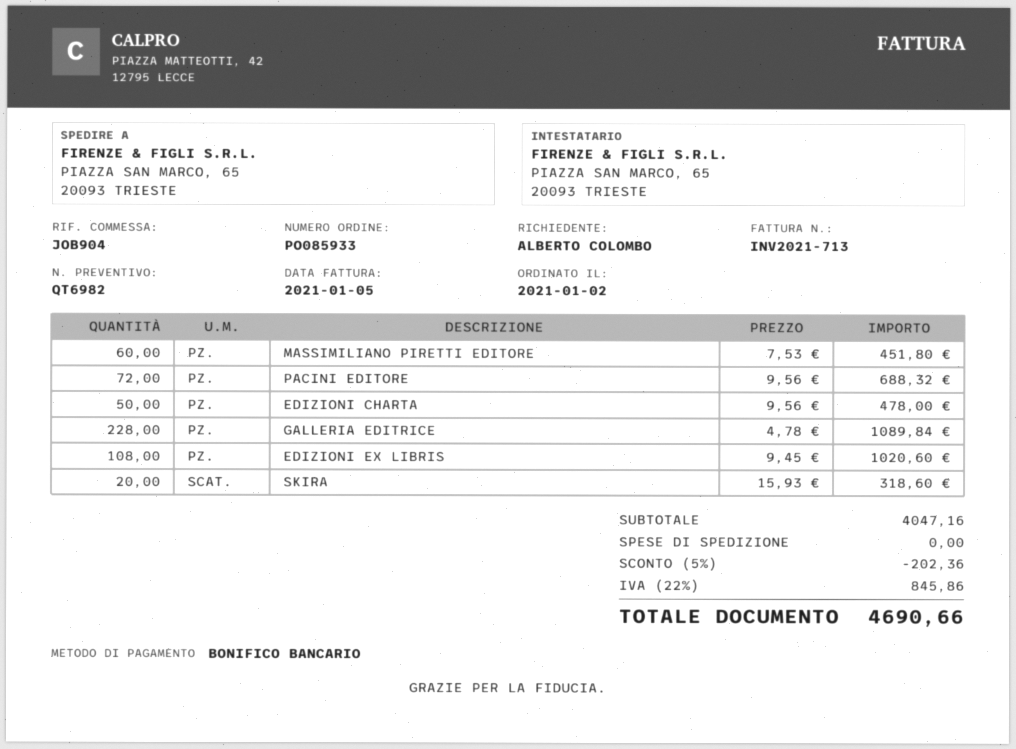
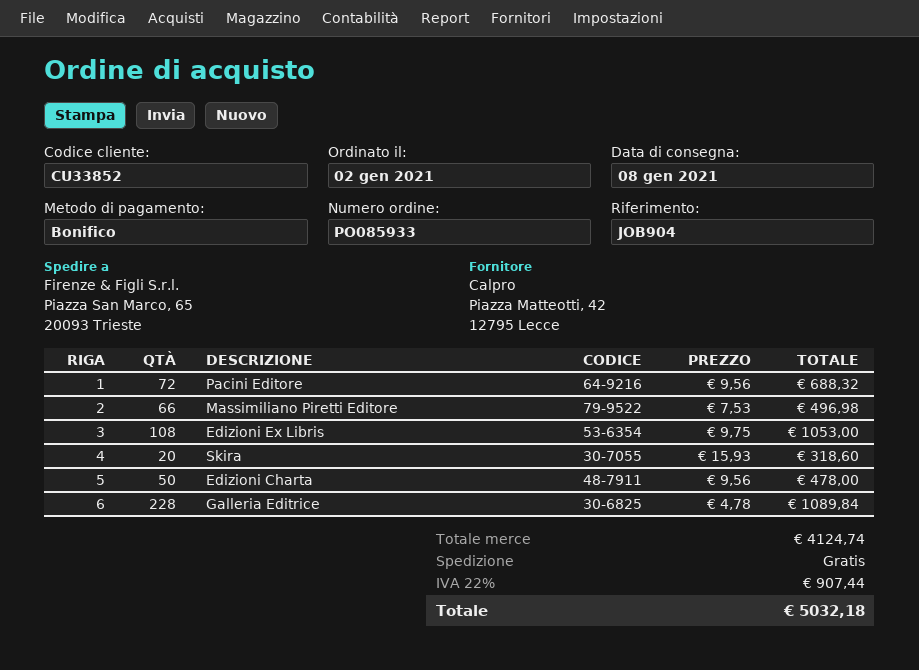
MASSIMILIANO PIRETTI EDITORE: 60 x 7.53 = 451.80 -> 66 x 7.53 = 496.98
EDIZIONI EX LIBRIS: 108 x 9.45 = 1020.60 -> 108 x 9.75 = 1053.00
subtotal: 4047.16 -> 4124.74
discount: 5% = 202.36 -> none
tax: 22% = 845.86 -> 22% = 907.44
total: 4690.66 -> 5032.18

